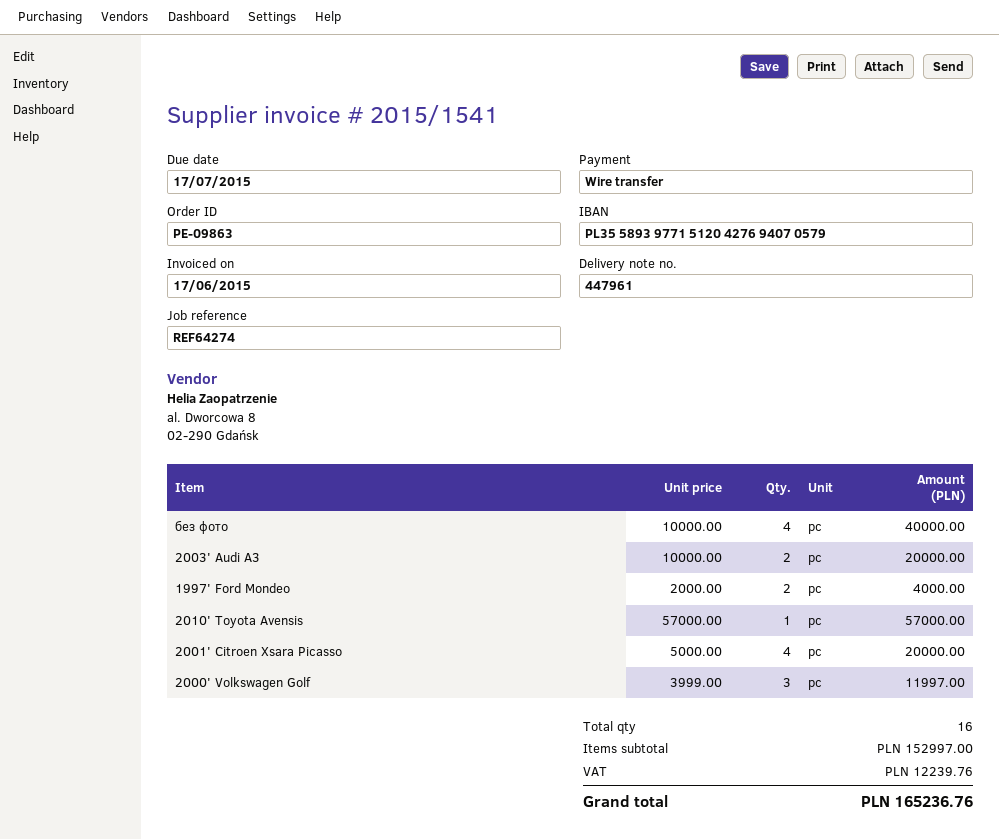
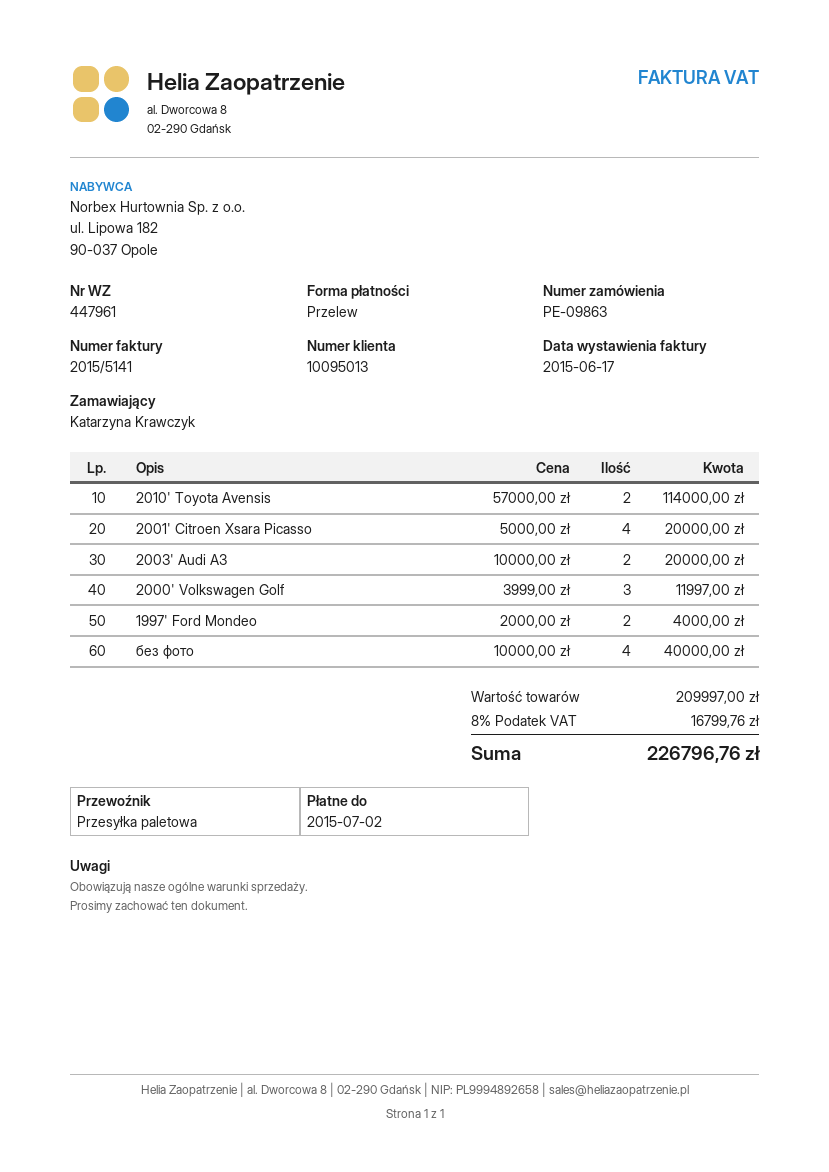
invoice number: 2015/1541 -> 2015/5141
due date: 2015-07-17 -> 2015-07-02
2010' Toyota Avensis: 1 x 57000.00 = 57000.00 -> 2 x 57000.00 = 114000.00
subtotal: 152997.00 -> 209997.00
tax: 12239.76 -> 16799.76
total: 165236.76 -> 226796.76

